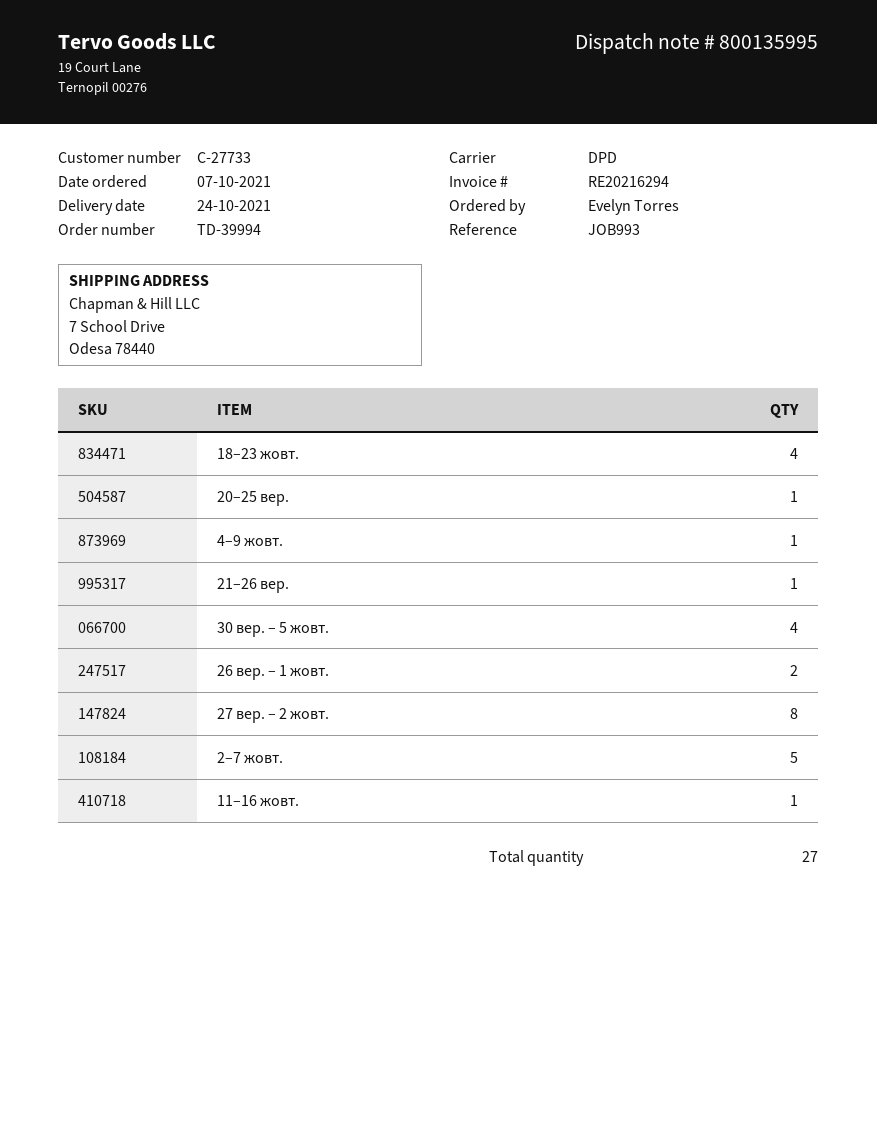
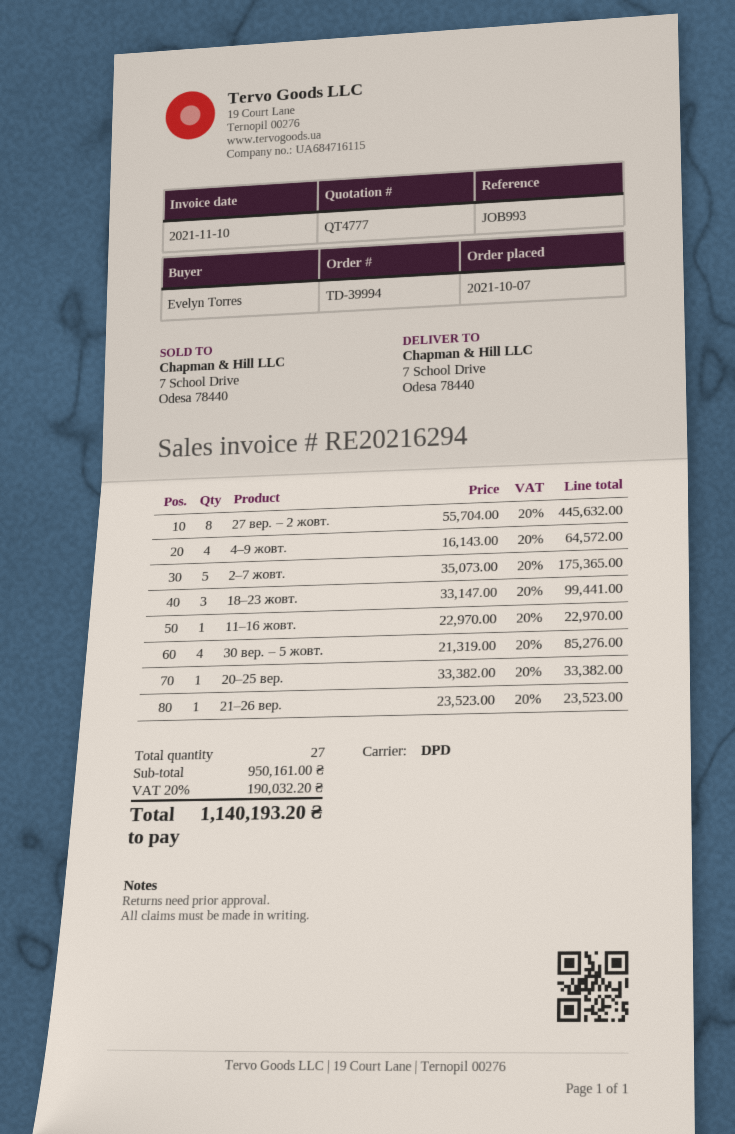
18–23 жовт.: 4 -> 3
4–9 жовт.: 1 -> 4
26 вер. – 1 жовт.: 2 -> none

